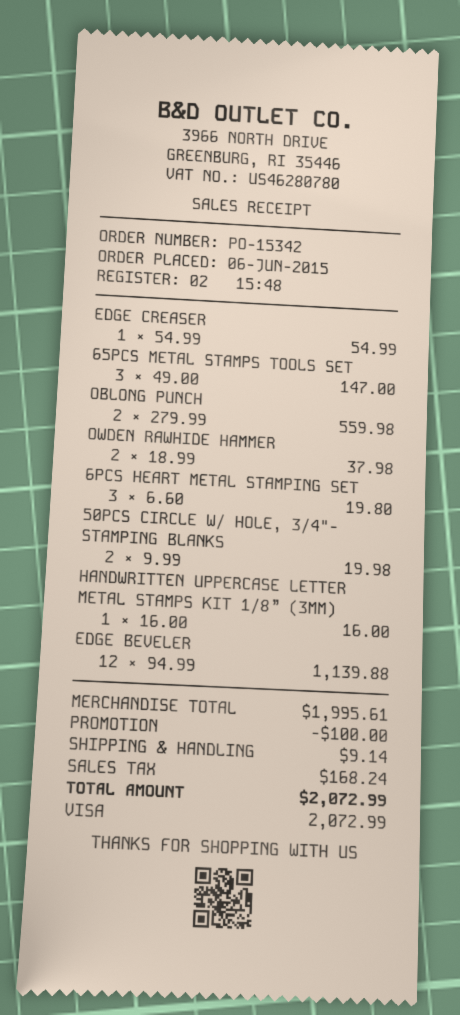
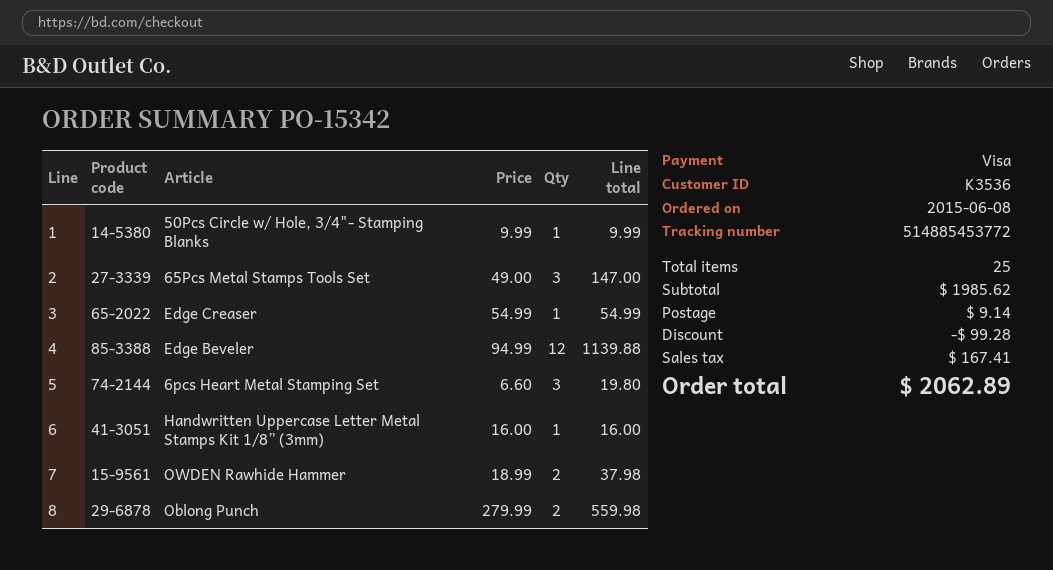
order date: 2015-06-06 -> 2015-06-08
50PCS CIRCLE W/ HOLE, 3/4"- STAMPING BLANKS: 2 x 9.99 = 19.98 -> 1 x 9.99 = 9.99
subtotal: 1995.61 -> 1985.62
discount: 100.00 -> 99.28
tax: 168.24 -> 167.41
total: 2072.99 -> 2062.89

